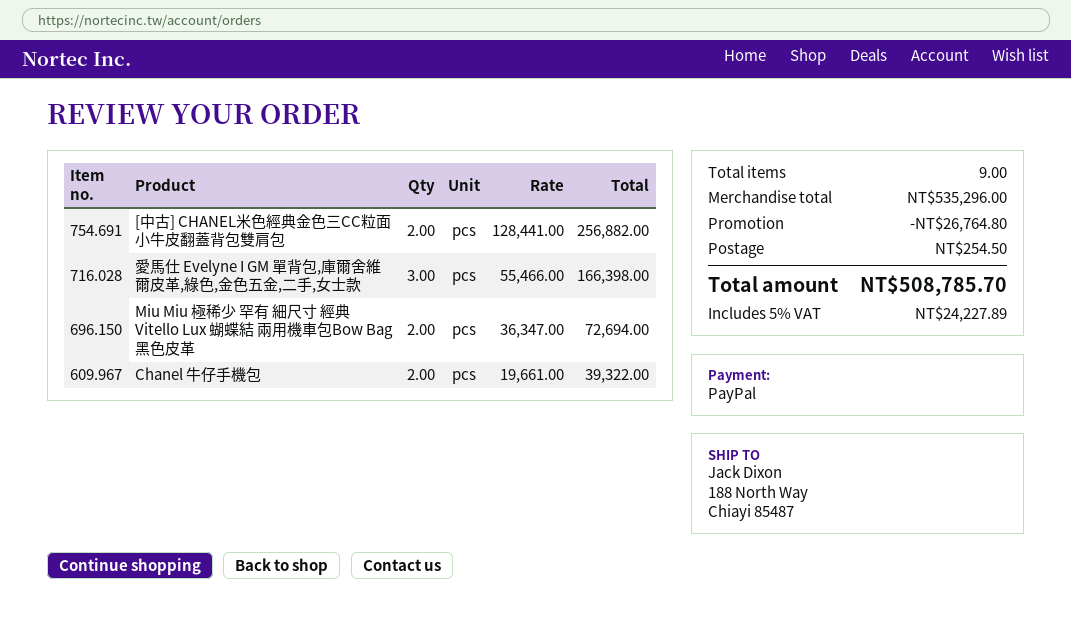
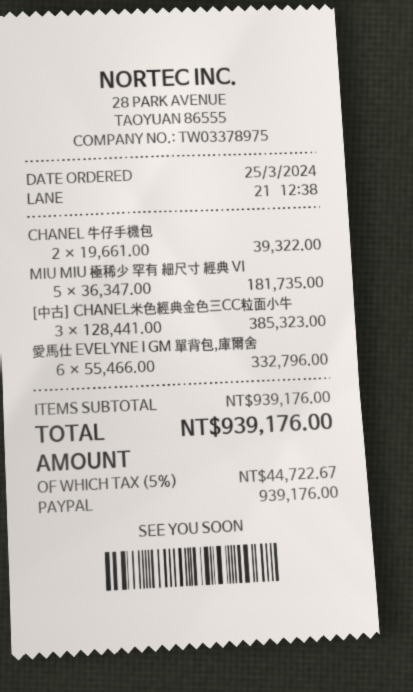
[中古] CHANEL米色經典金色三CC粒面小牛皮翻蓋背包雙肩包: 2 x 128441.00 = 256882.00 -> 3 x 128441.00 = 385323.00
愛馬仕 Evelyne I GM 單背包,庫爾舍維爾皮革,綠色,金色五金,二手,女士款: 3 x 55466.00 = 166398.00 -> 6 x 55466.00 = 332796.00
Miu Miu 極稀少 罕有 細尺寸 經典 Vitello Lux 蝴蝶結 兩用機車包Bow Bag 黑色皮革: 2 x 36347.00 = 72694.00 -> 5 x 36347.00 = 181735.00
subtotal: 535296.00 -> 939176.00
discount: 26764.80 -> none
shipping: 254.50 -> none
tax: 5% = 24227.89 -> 5% = 44722.67
total: 508785.70 -> 939176.00

